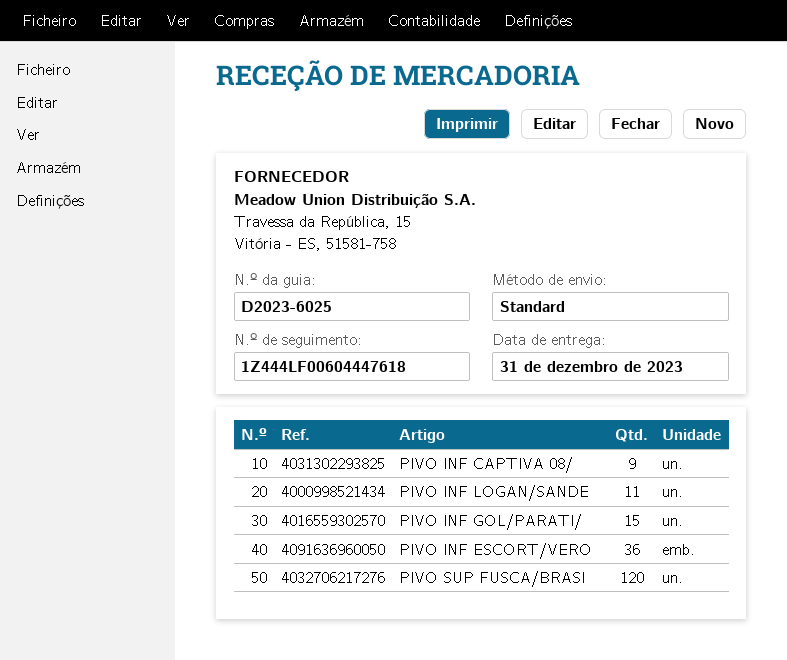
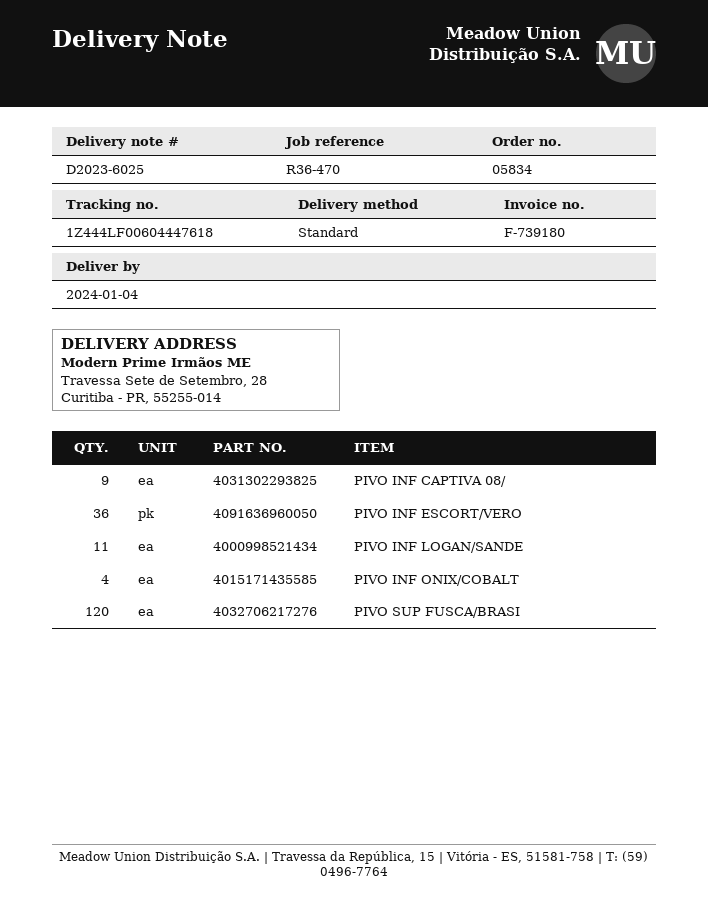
delivery date: 2023-12-31 -> 2024-01-04
PIVO INF GOL/PARATI/: 15 -> none
PIVO INF ONIX/COBALT: none -> 4

